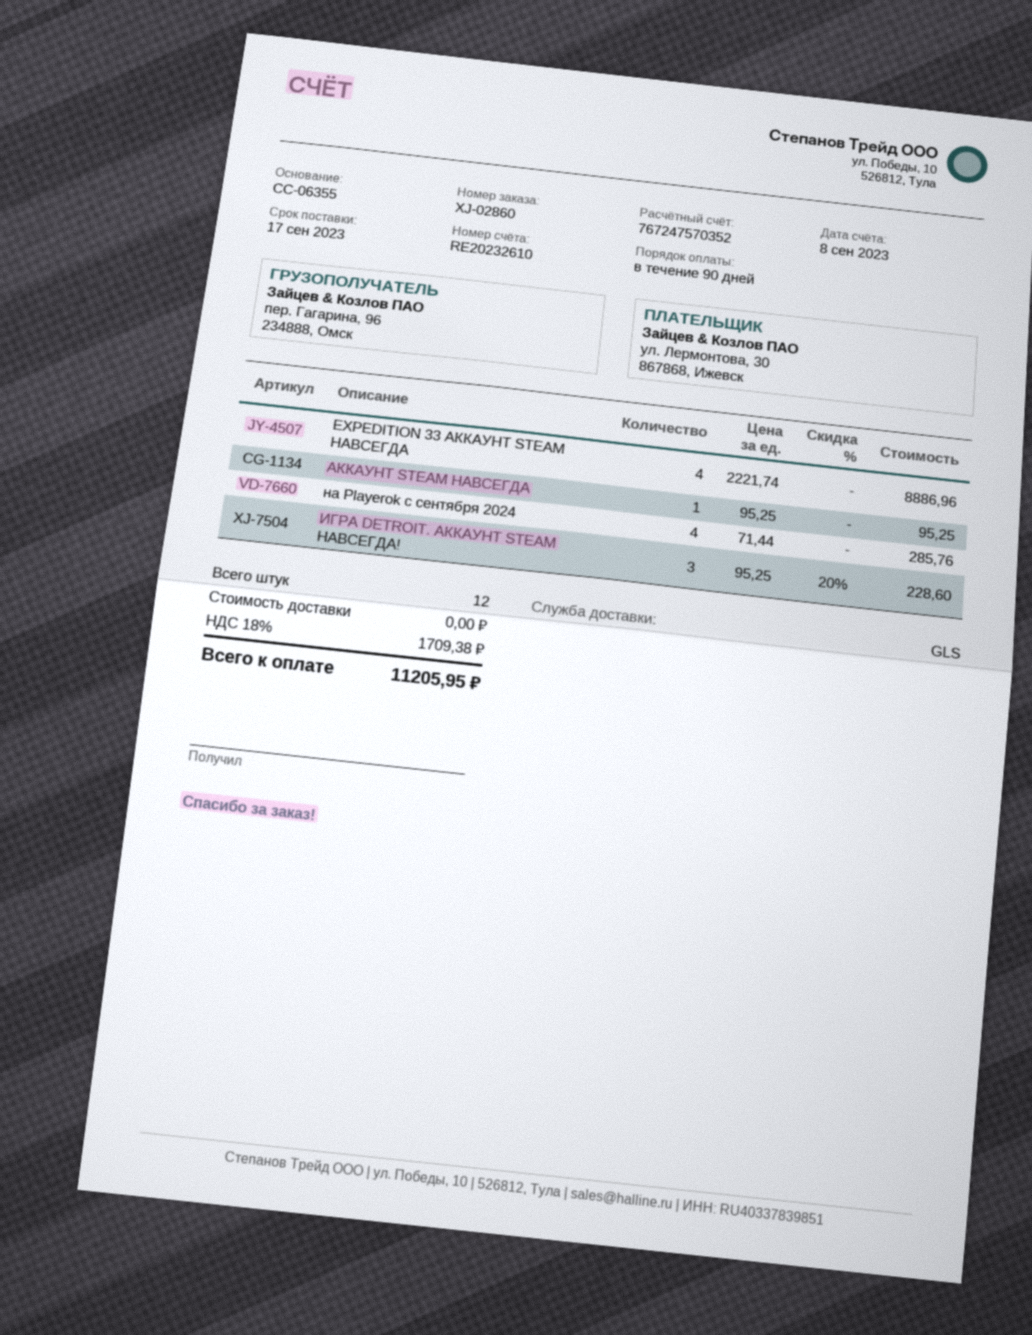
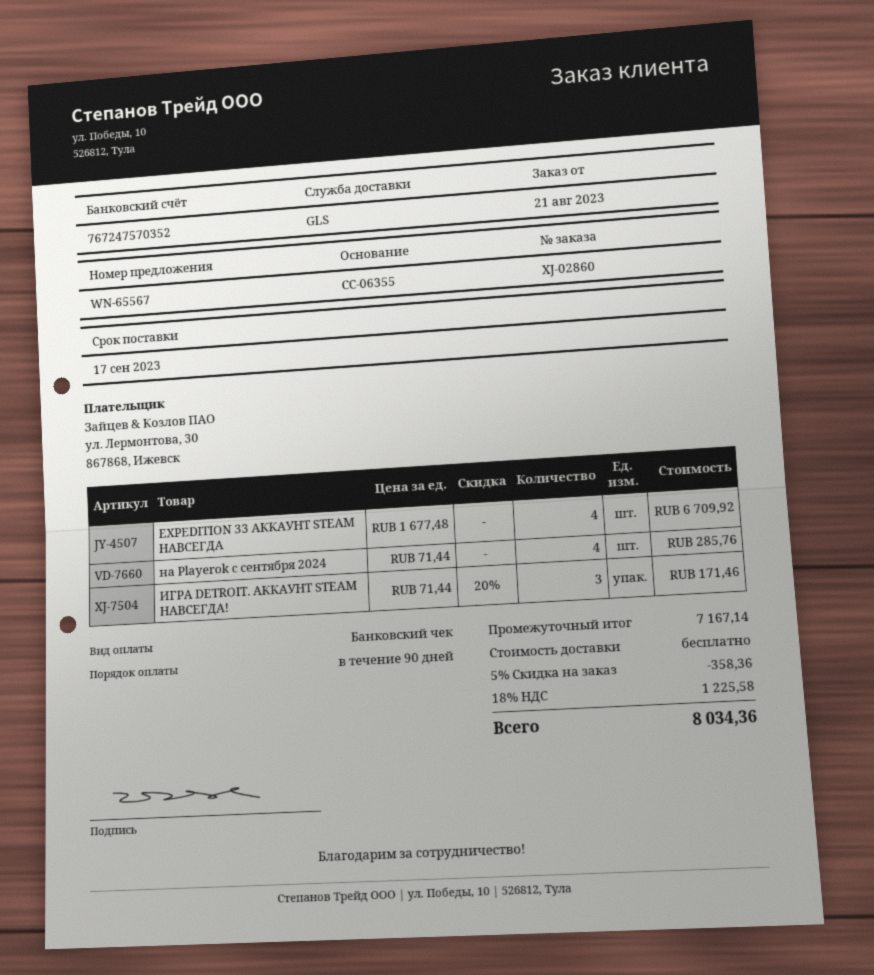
EXPEDITION 33 АККАУНТ STEAM НАВСЕГДА: 4 x 2221.74 = 8886.96 -> 4 x 1677.48 = 6709.92
АККАУНТ STEAM НАВСЕГДА: 1 x 95.25 = 95.25 -> none
ИГРА DETROIT. АККАУНТ STEAM НАВСЕГДА!: 3 x 95.25 - 20% = 228.60 -> 3 x 71.44 - 20% = 171.46
discount: none -> 5% = 358.36
tax: 18% = 1709.38 -> 18% = 1225.58
total: 11205.95 -> 8034.36

